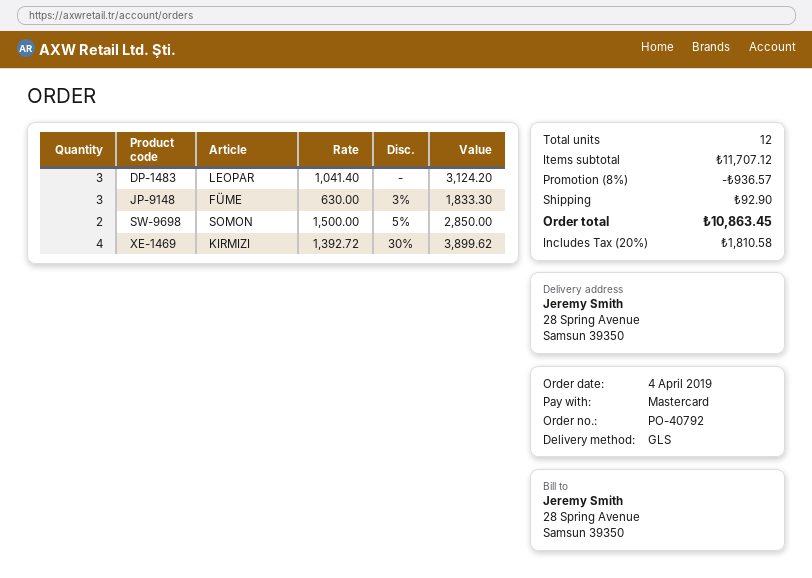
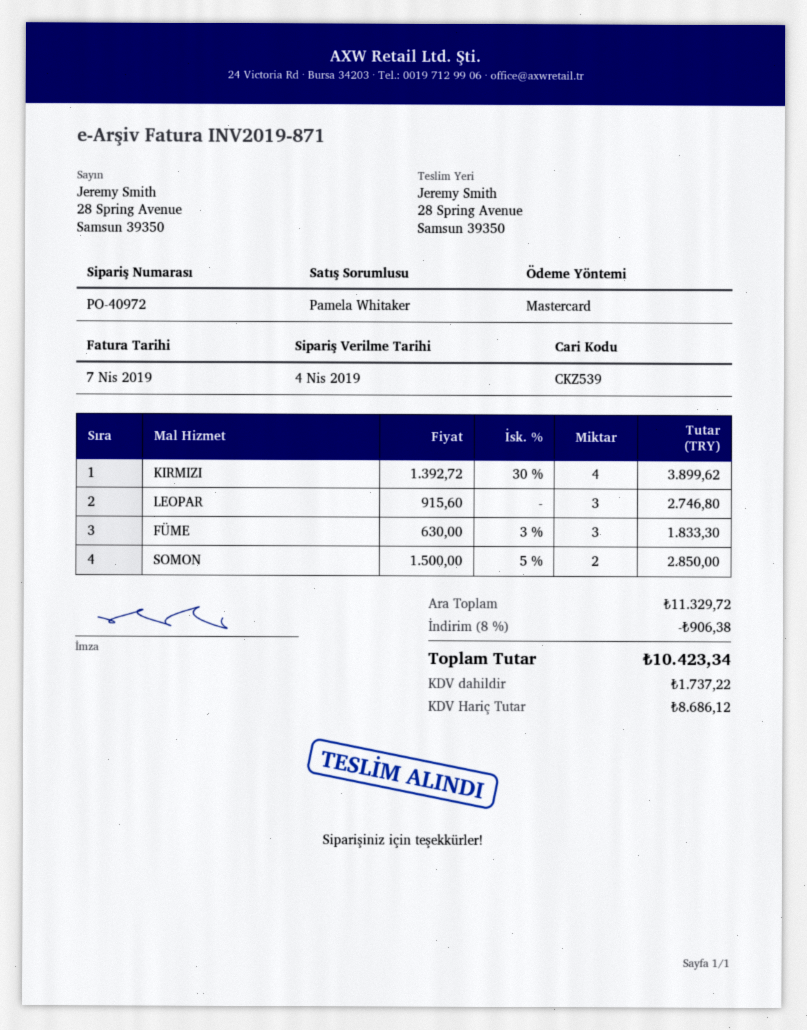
order number: PO-40792 -> PO-40972
LEOPAR: 3 x 1041.40 = 3124.20 -> 3 x 915.60 = 2746.80
subtotal: 11707.12 -> 11329.72
discount: 8% = 936.57 -> 8% = 906.38
shipping: 92.90 -> none
tax: 1810.58 -> 1737.22
total: 10863.45 -> 10423.34

